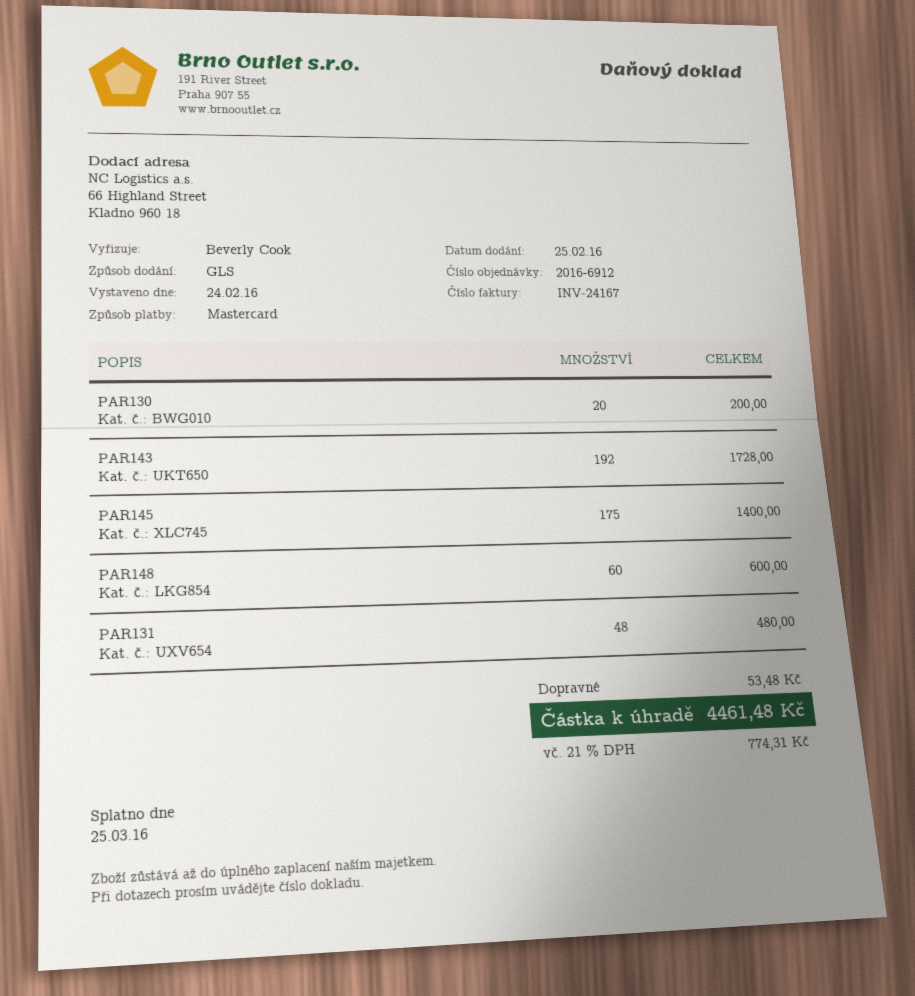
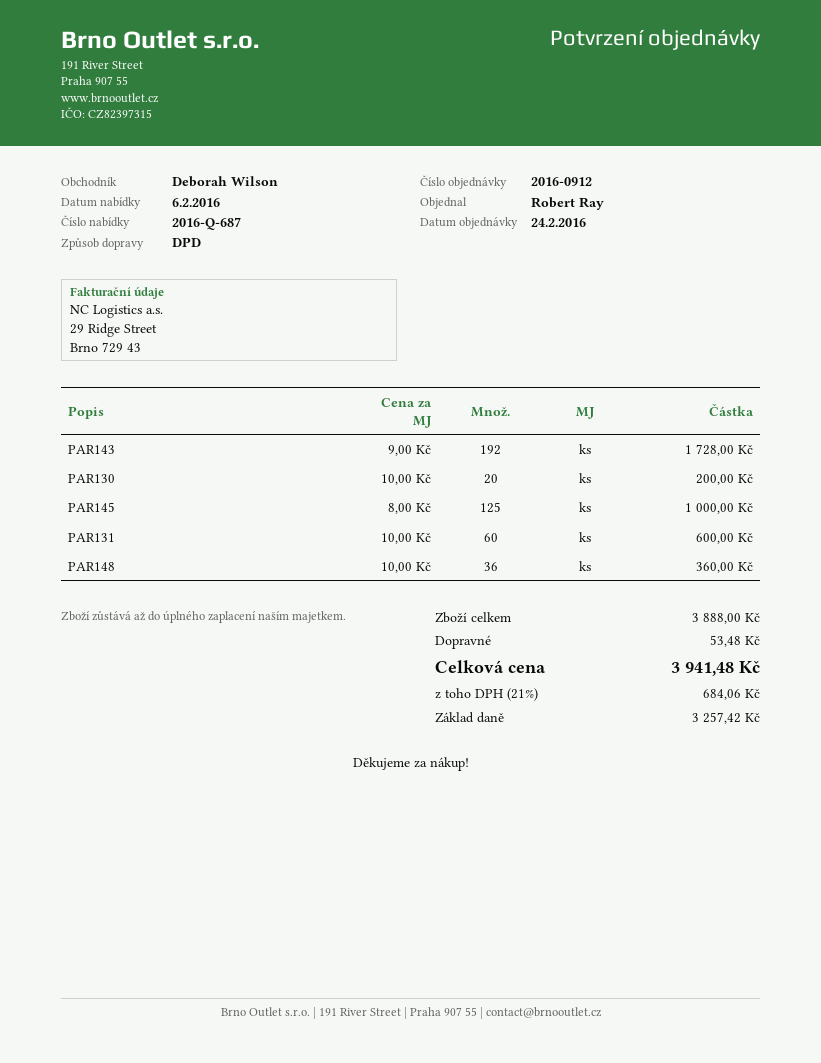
order number: 2016-6912 -> 2016-0912
sales rep: Beverly Cook -> Deborah Wilson
shipping method: GLS -> DPD
PAR145: 175 for 1400.00 -> 125 for 1000.00
PAR148: 60 for 600.00 -> 36 for 360.00
PAR131: 48 for 480.00 -> 60 for 600.00
tax: 21% = 774.31 -> 21% = 684.06
total: 4461.48 -> 3941.48

